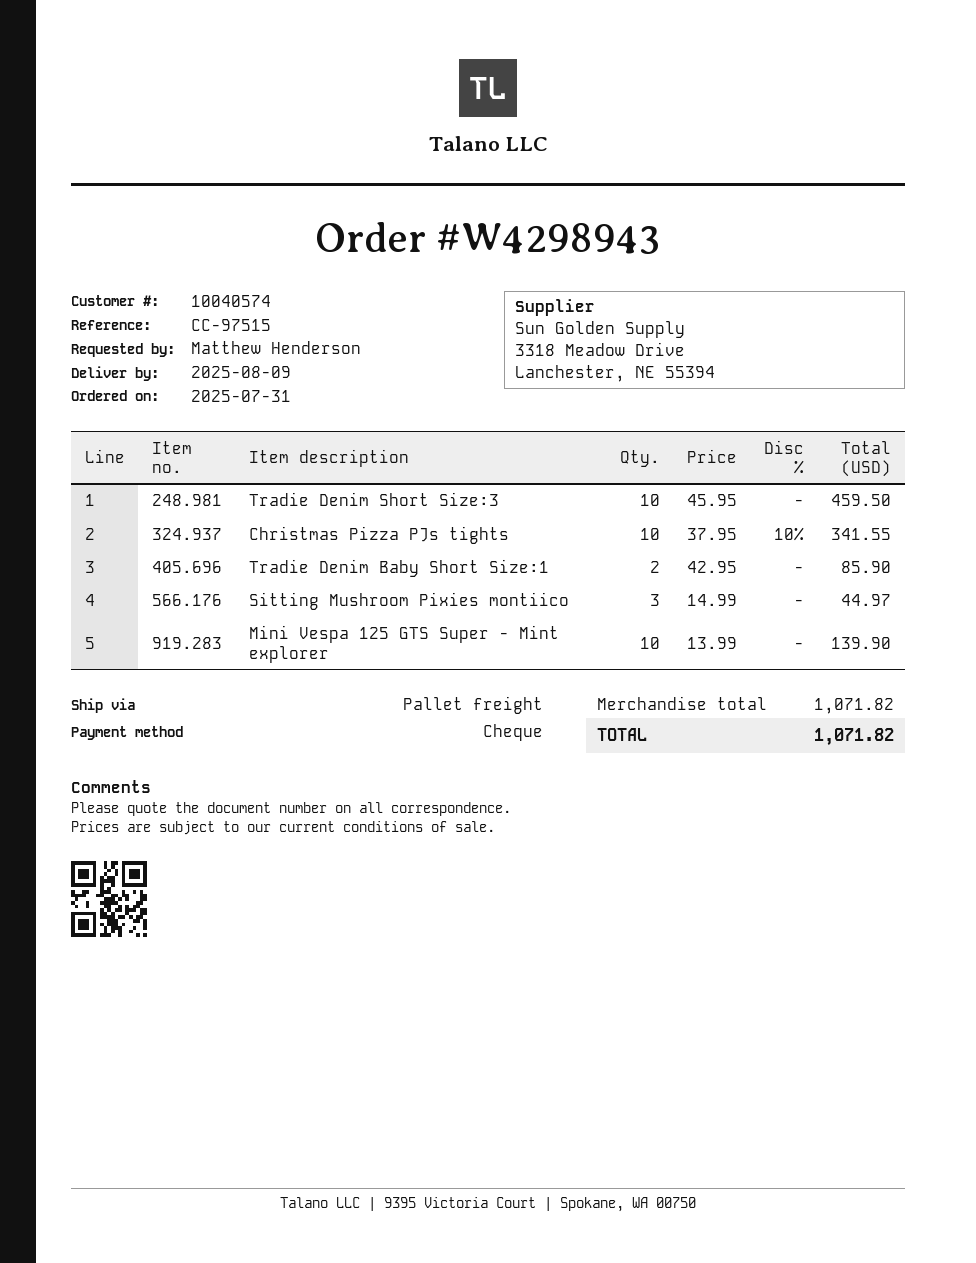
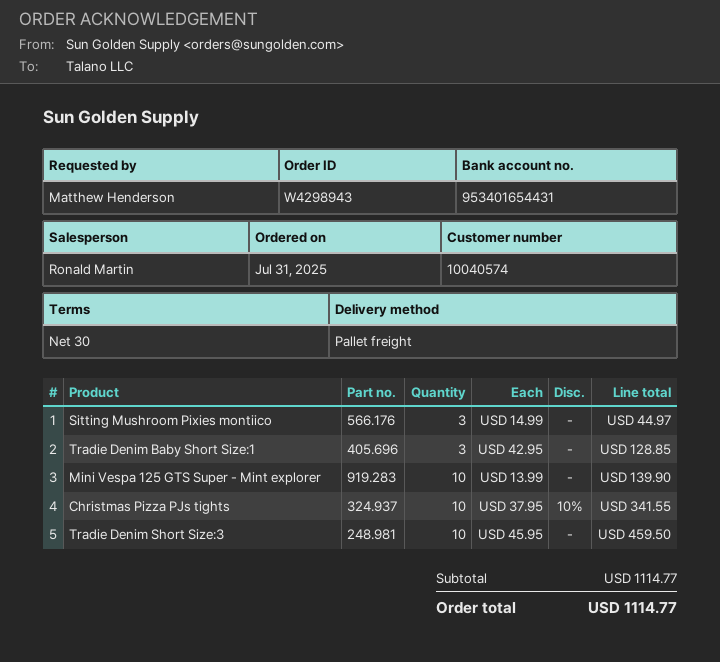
Tradie Denim Baby Short Size:1: 2 x 42.95 = 85.90 -> 3 x 42.95 = 128.85
subtotal: 1071.82 -> 1114.77
total: 1071.82 -> 1114.77

